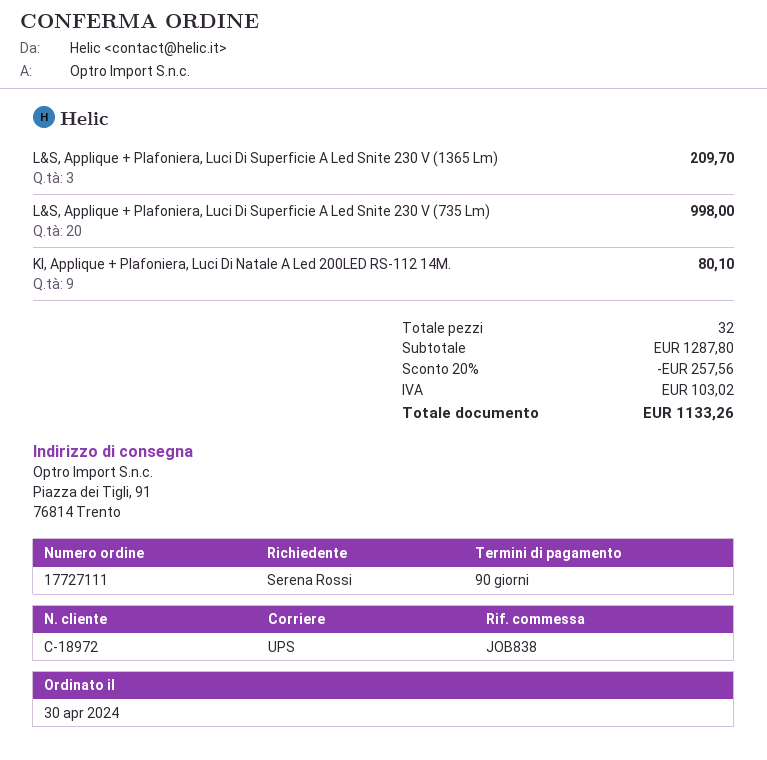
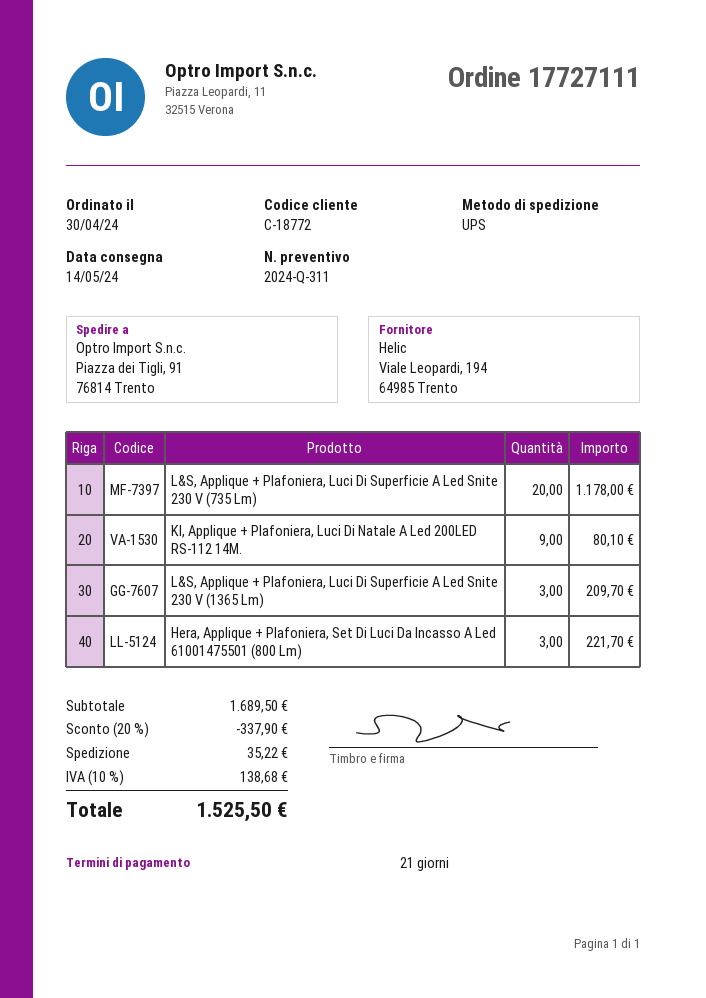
payment terms: 90 days -> 21 days
customer number: C-18972 -> C-18772
L&S, Applique + Plafoniera, Luci Di Superficie A Led Snite 230 V (735 Lm): 20 for 998.00 -> 20 for 1178.00
Hera, Applique + Plafoniera, Set Di Luci Da Incasso A Led 61001475501 (800 Lm): none -> 3 for 221.70
subtotal: 1287.80 -> 1689.50
discount: 20% = 257.56 -> 20% = 337.90
shipping: none -> 35.22
tax: 103.02 -> 138.68
total: 1133.26 -> 1525.50

